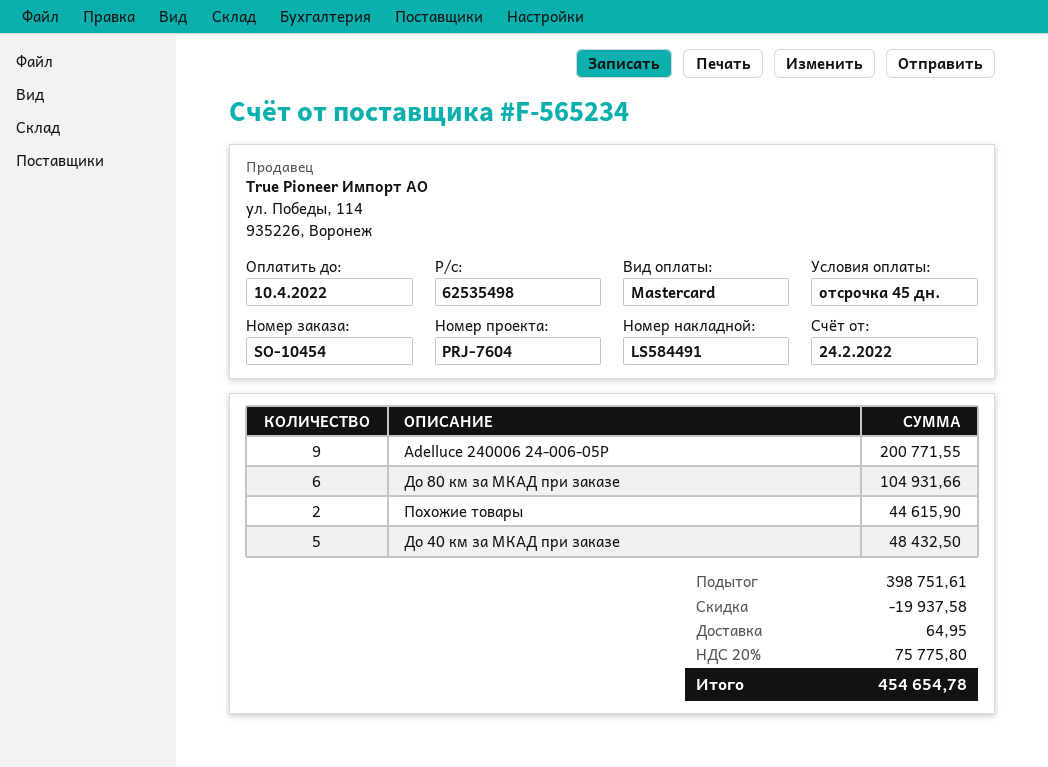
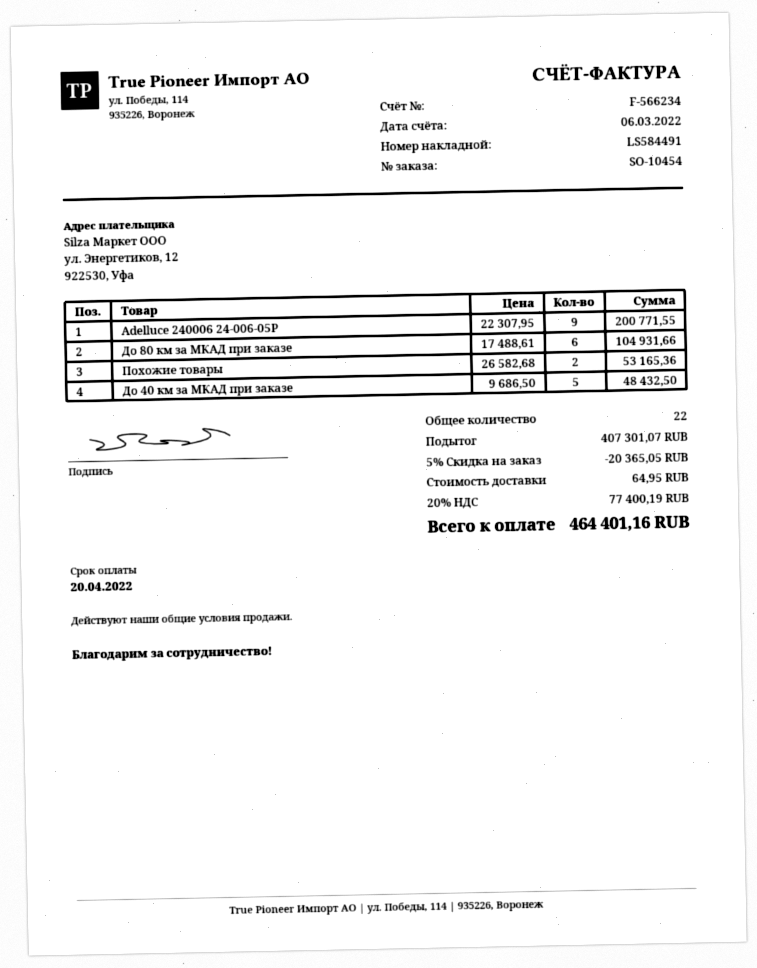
invoice number: F-565234 -> F-566234
invoice date: 2022-02-24 -> 2022-03-06
due date: 2022-04-10 -> 2022-04-20
Похожие товары: 2 for 44615.90 -> 2 for 53165.36
subtotal: 398751.61 -> 407301.07
discount: 19937.58 -> 20365.05
tax: 20% = 75775.80 -> 20% = 77400.19
total: 454654.78 -> 464401.16

